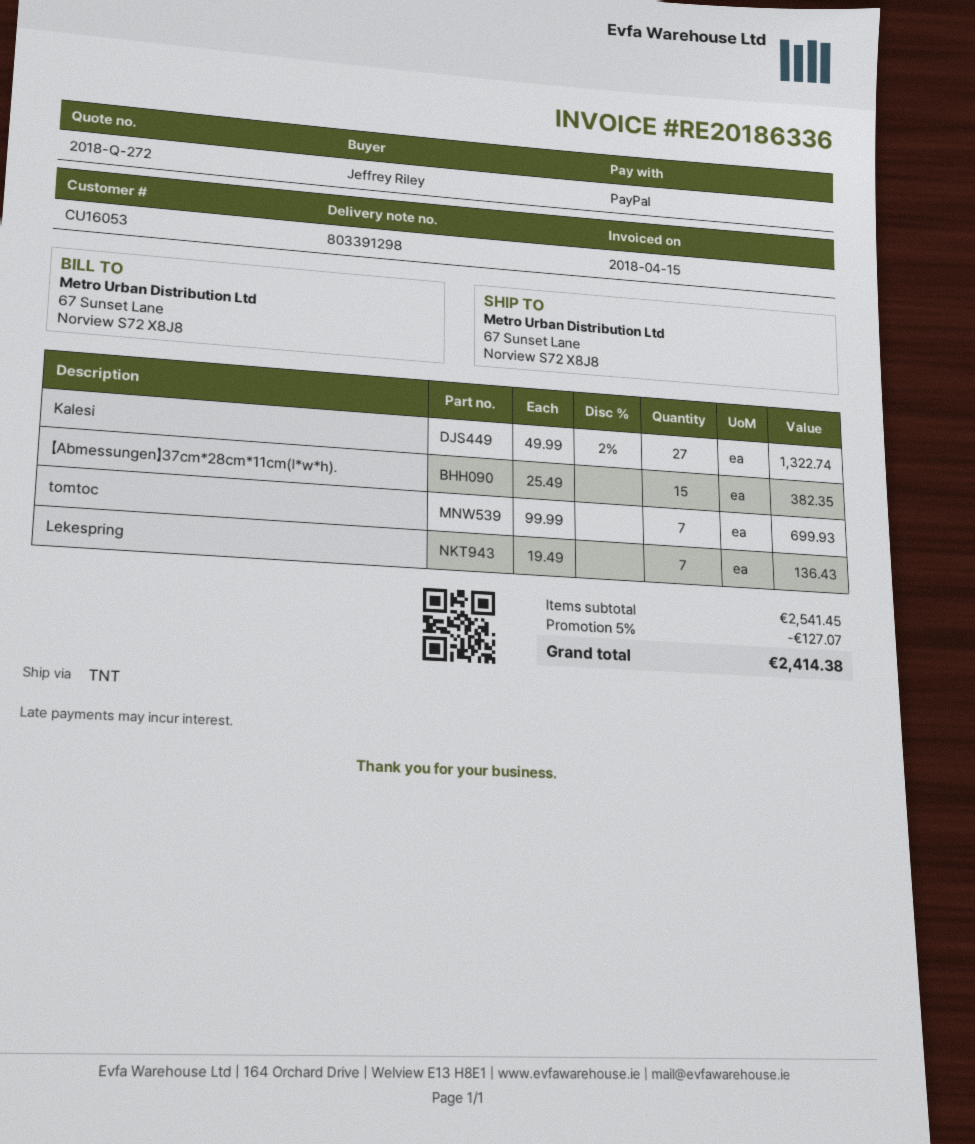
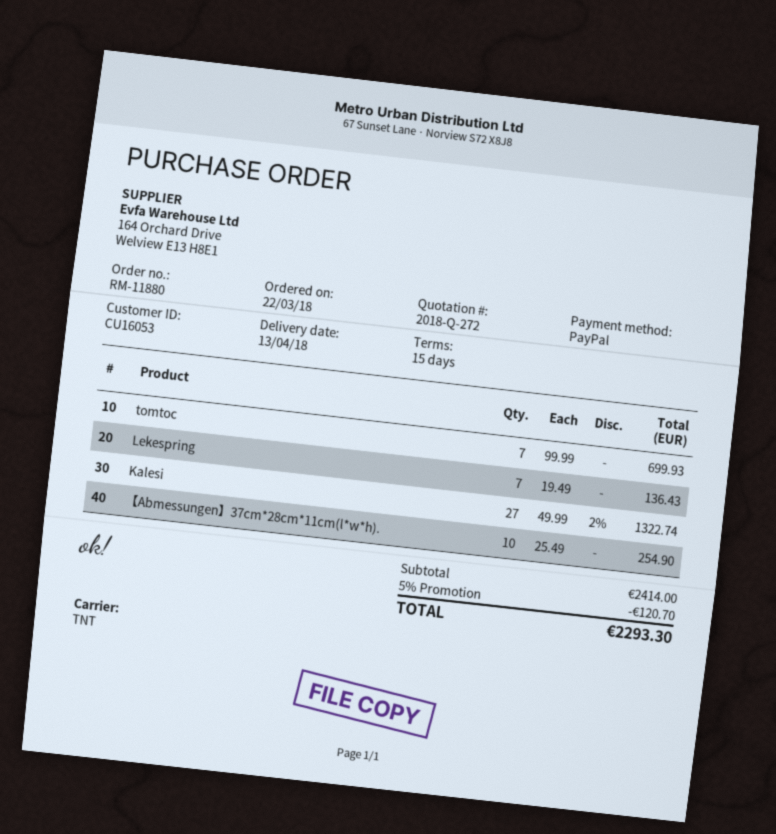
【Abmessungen】37cm*28cm*11cm(l*w*h).: 15 x 25.49 = 382.35 -> 10 x 25.49 = 254.90
subtotal: 2541.45 -> 2414.00
discount: 5% = 127.07 -> 5% = 120.70
total: 2414.38 -> 2293.30

